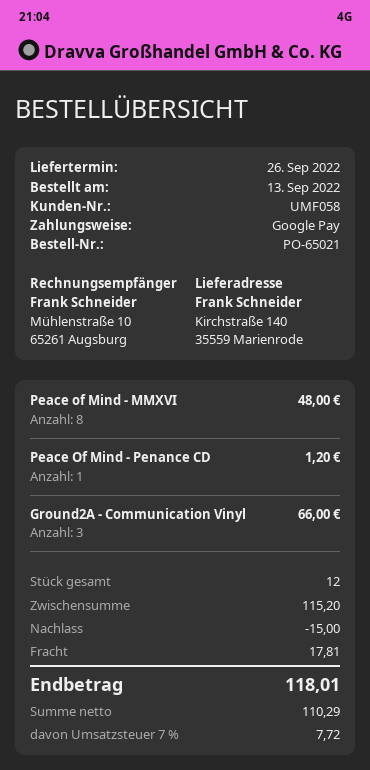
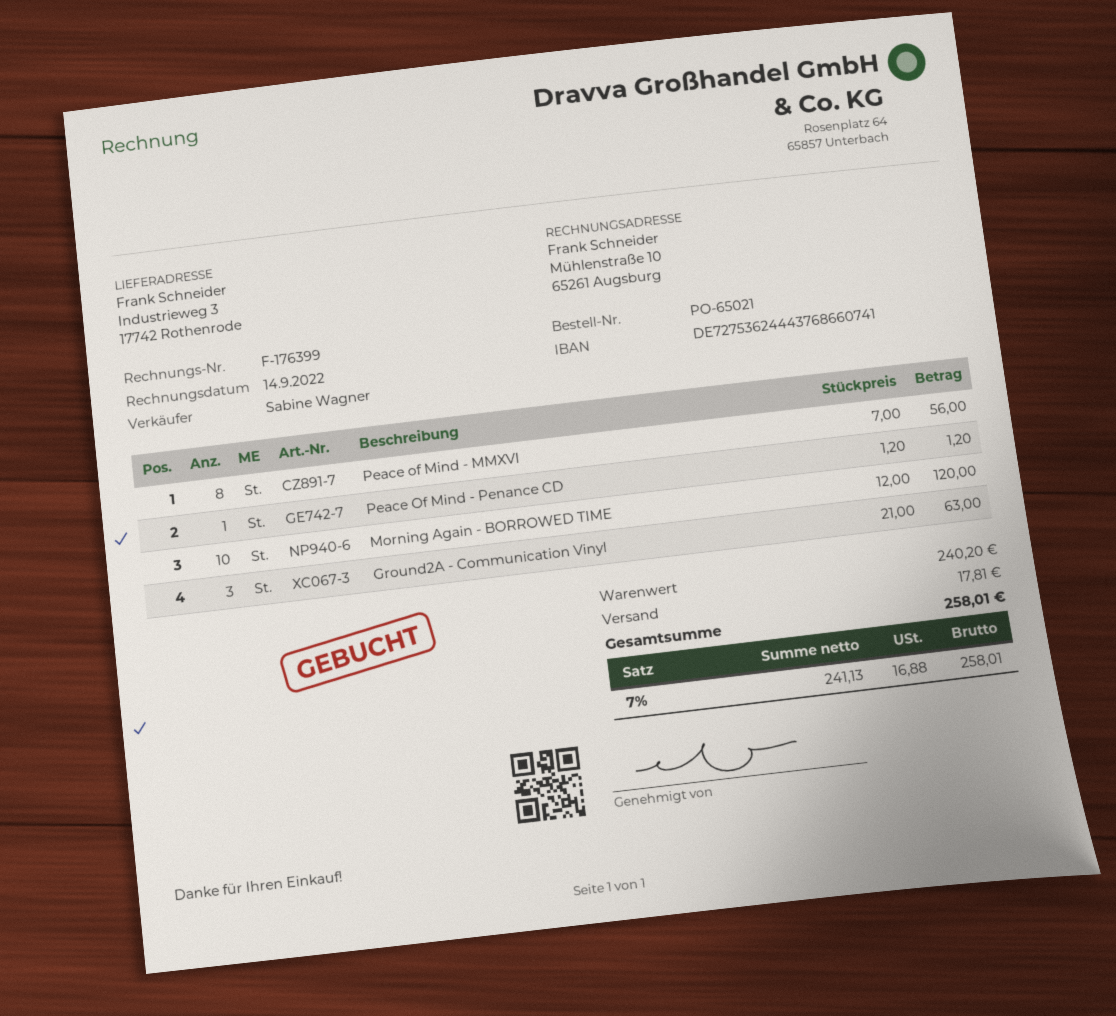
ship to: Kirchstraße 140, 35559 Marienrode -> Industrieweg 3, 17742 Rothenrode
Peace of Mind - MMXVI: 8 for 48.00 -> 8 for 56.00
Ground2A - Communication Vinyl: 3 for 66.00 -> 3 for 63.00
Morning Again - BORROWED TIME: none -> 10 for 120.00
subtotal: 115.20 -> 240.20
discount: 15.00 -> none
net: 110.29 -> 241.13
tax: 7% = 7.72 -> 7% = 16.88
total: 118.01 -> 258.01

